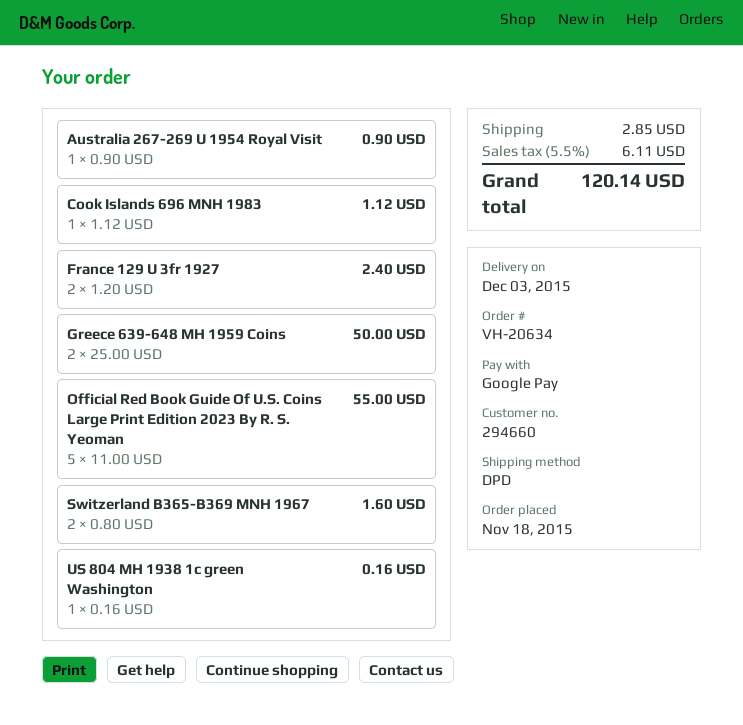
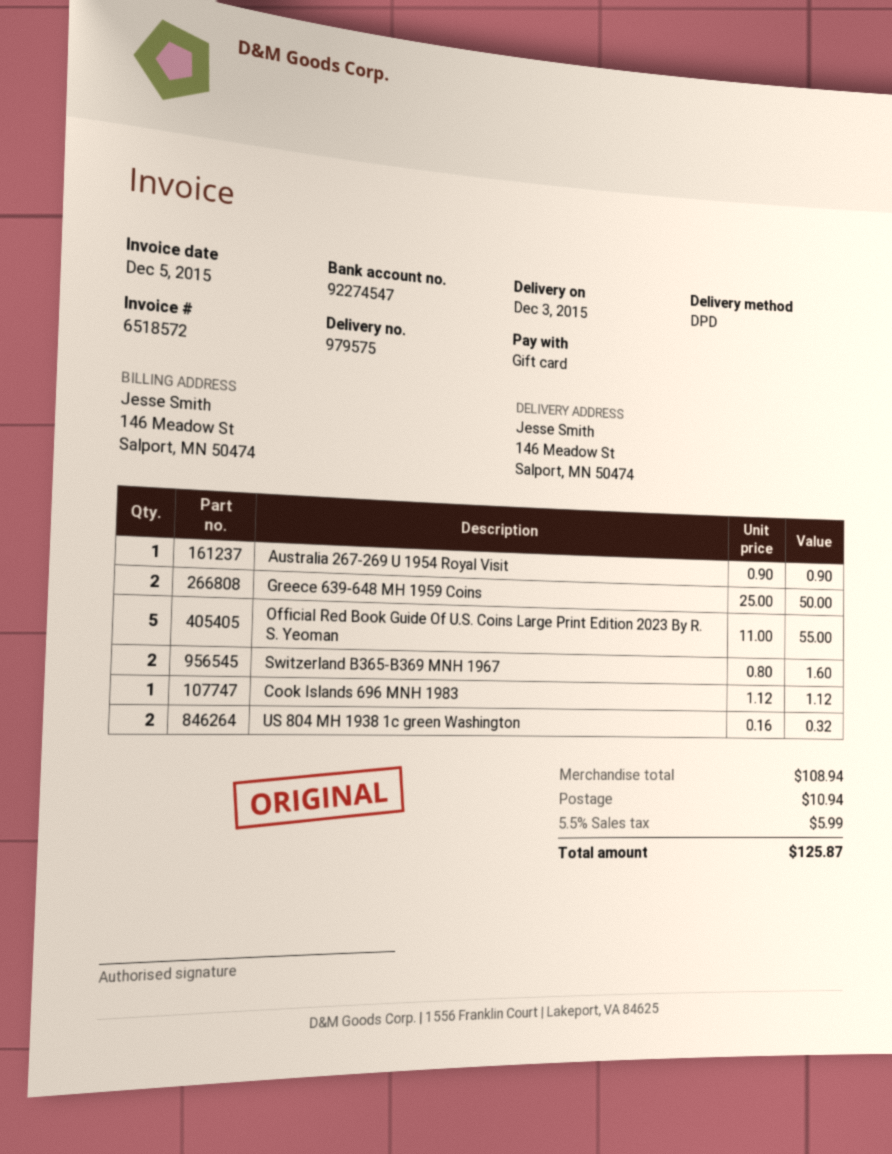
payment method: Google Pay -> gift card
France 129 U 3fr 1927: 2 x 1.20 = 2.40 -> none
US 804 MH 1938 1c green Washington: 1 x 0.16 = 0.16 -> 2 x 0.16 = 0.32
shipping: 2.85 -> 10.94
tax: 5.5% = 6.11 -> 5.5% = 5.99
total: 120.14 -> 125.87

